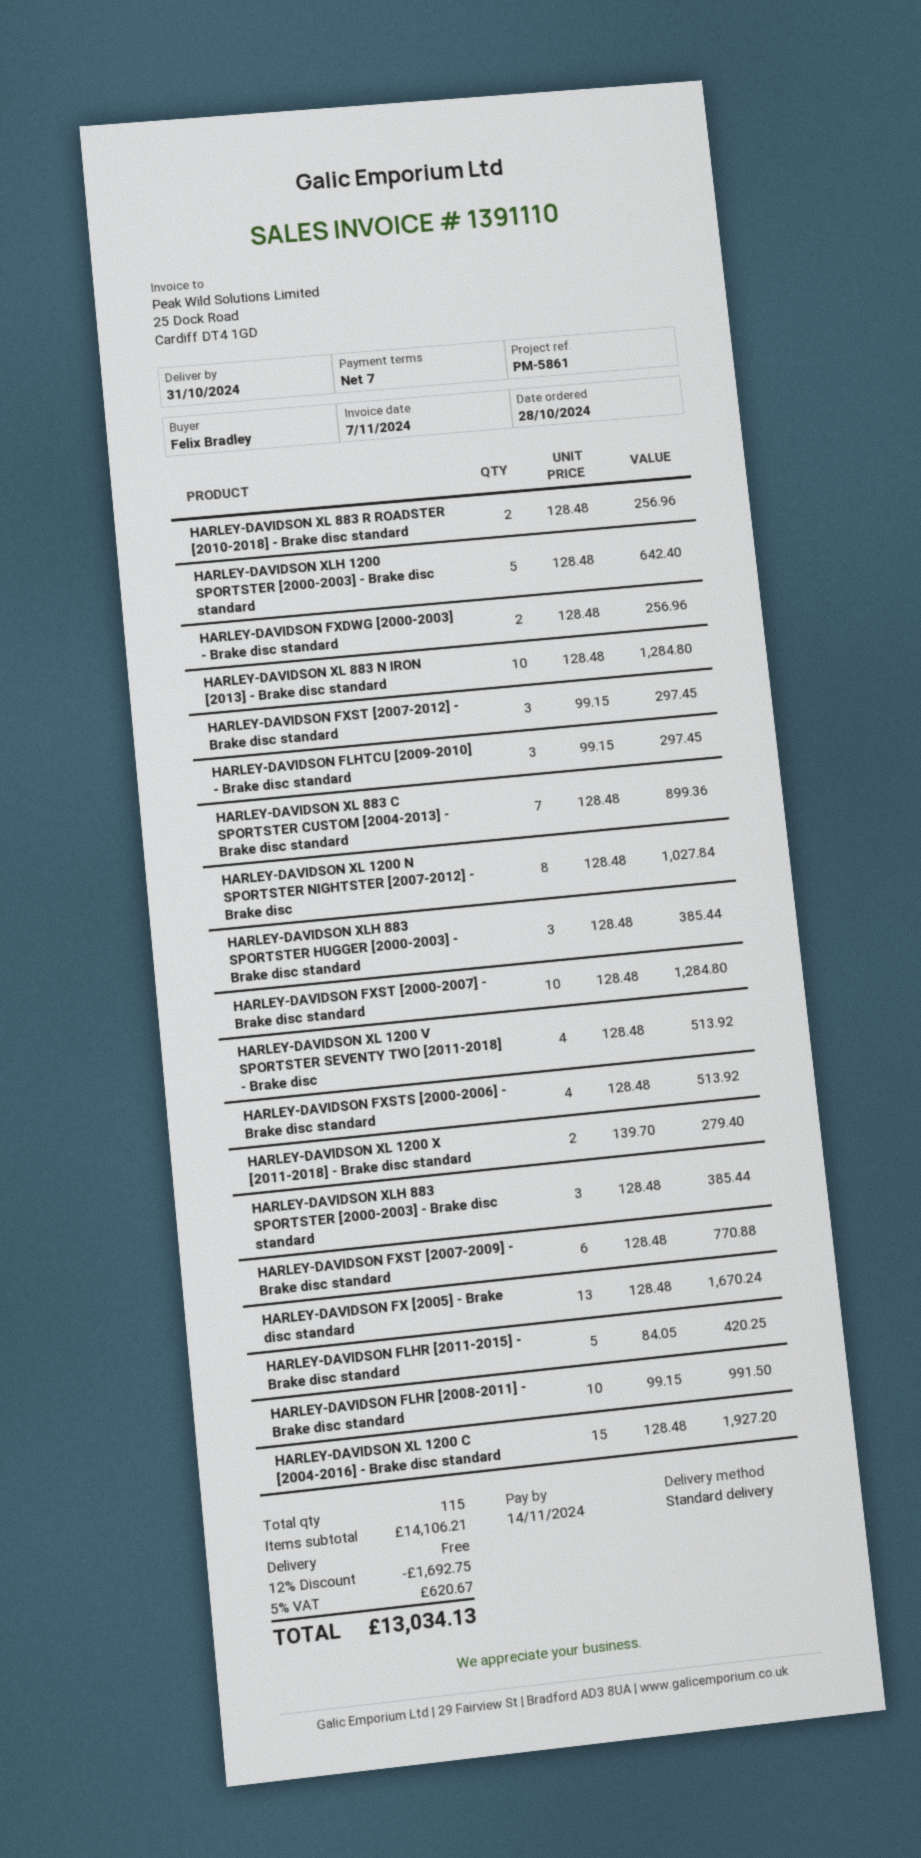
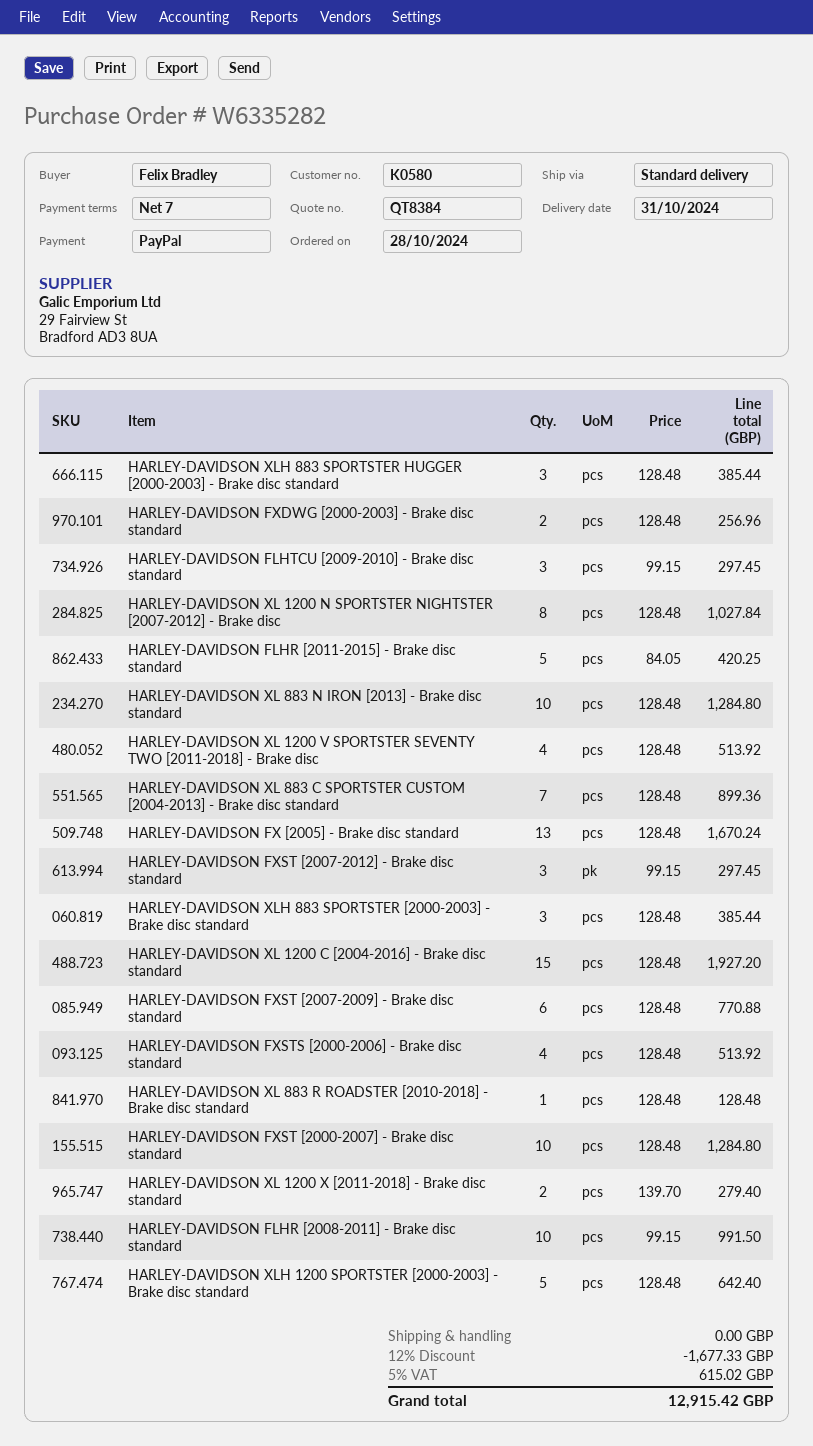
HARLEY-DAVIDSON XL 883 R ROADSTER [2010-2018] - Brake disc standard: 2 x 128.48 = 256.96 -> 1 x 128.48 = 128.48
discount: 12% = 1692.75 -> 12% = 1677.33
tax: 5% = 620.67 -> 5% = 615.02
total: 13034.13 -> 12915.42

